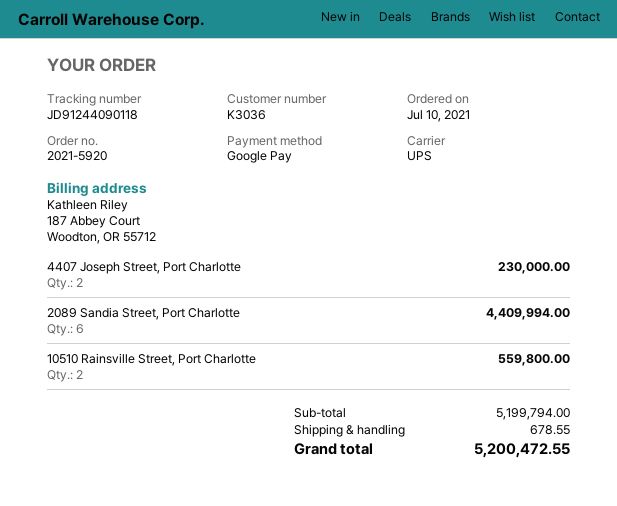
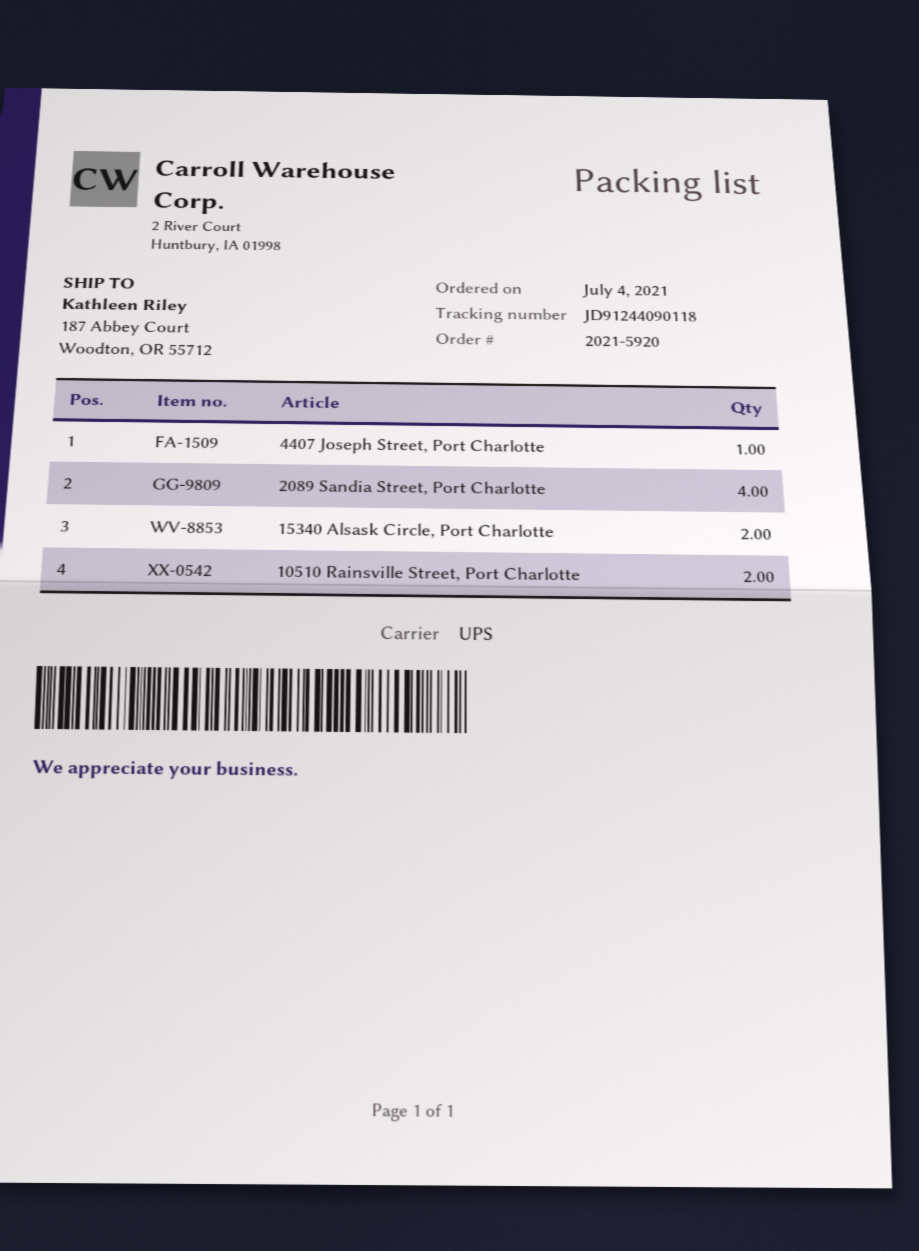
order date: 2021-07-10 -> 2021-07-04
4407 Joseph Street, Port Charlotte: 2 -> 1
2089 Sandia Street, Port Charlotte: 6 -> 4
15340 Alsask Circle, Port Charlotte: none -> 2

